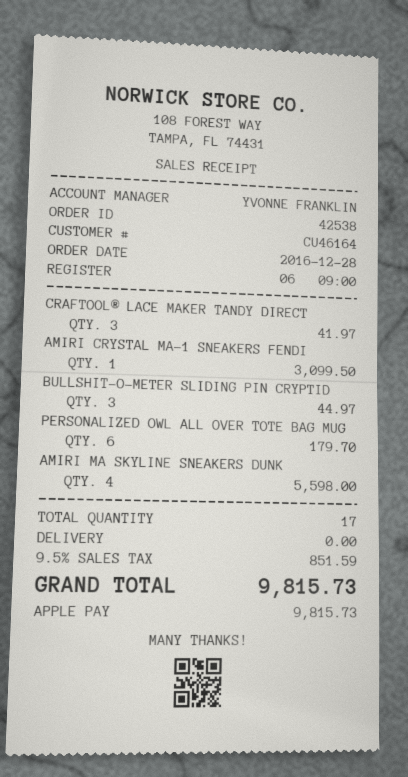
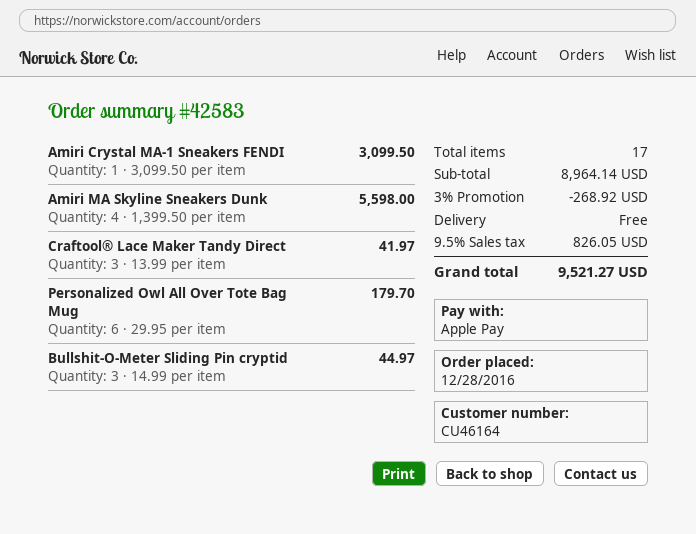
order number: 42538 -> 42583
discount: none -> 3% = 268.92
tax: 9.5% = 851.59 -> 9.5% = 826.05
total: 9815.73 -> 9521.27

